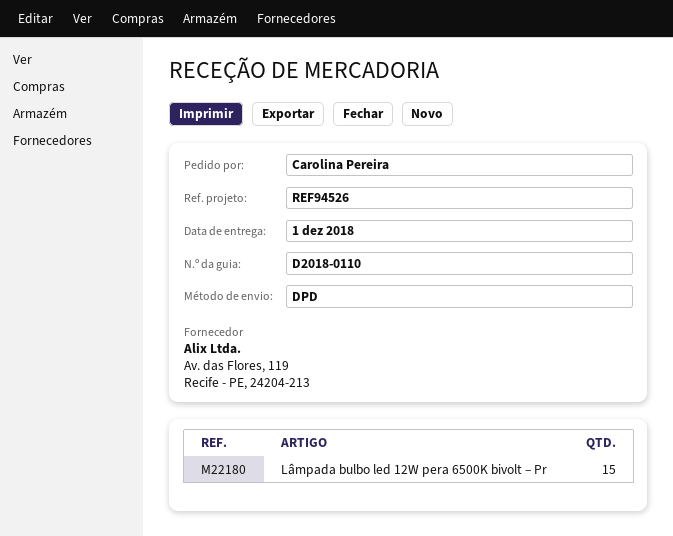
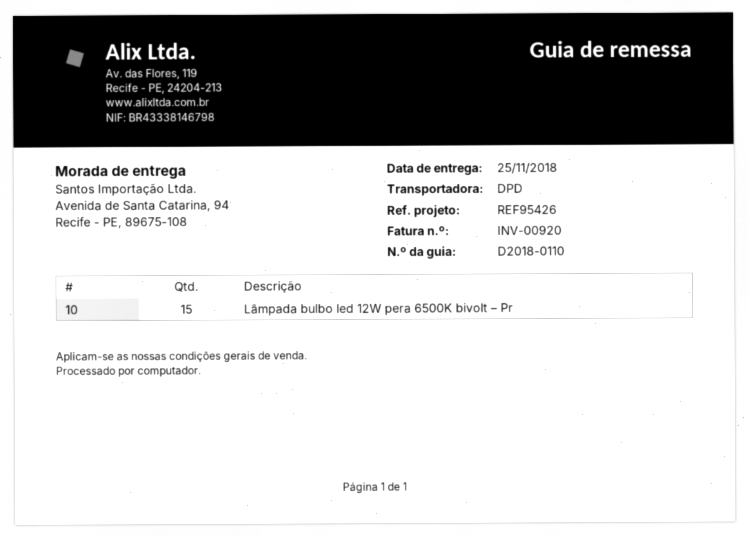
delivery date: 2018-12-01 -> 2018-11-25
reference: REF94526 -> REF95426

